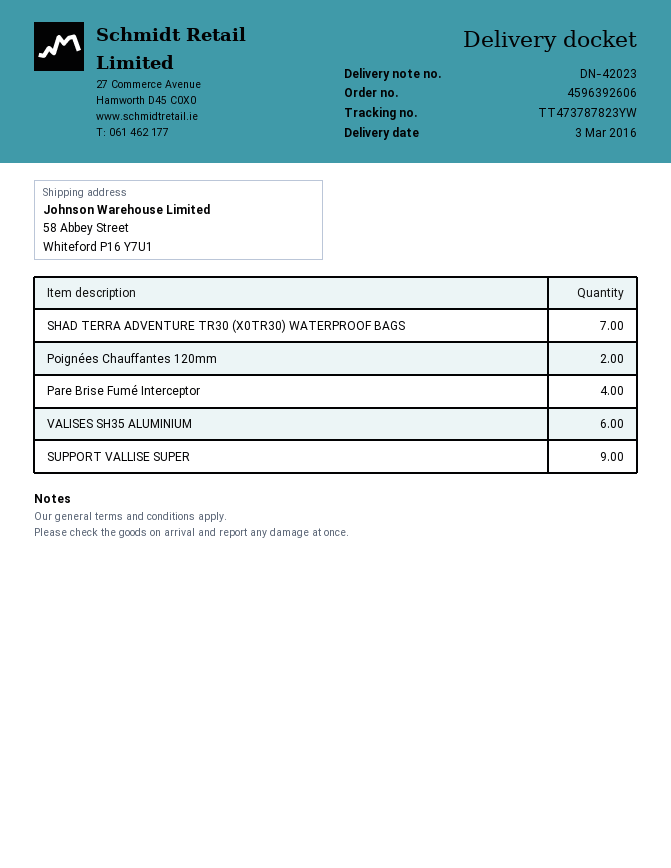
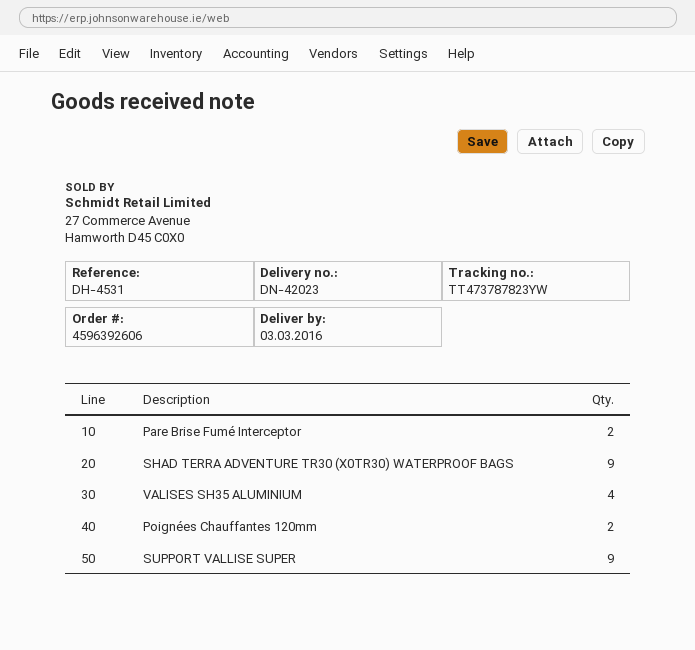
SHAD TERRA ADVENTURE TR30 (X0TR30) WATERPROOF BAGS: 7 -> 9
Pare Brise Fumé Interceptor: 4 -> 2
VALISES SH35 ALUMINIUM: 6 -> 4

